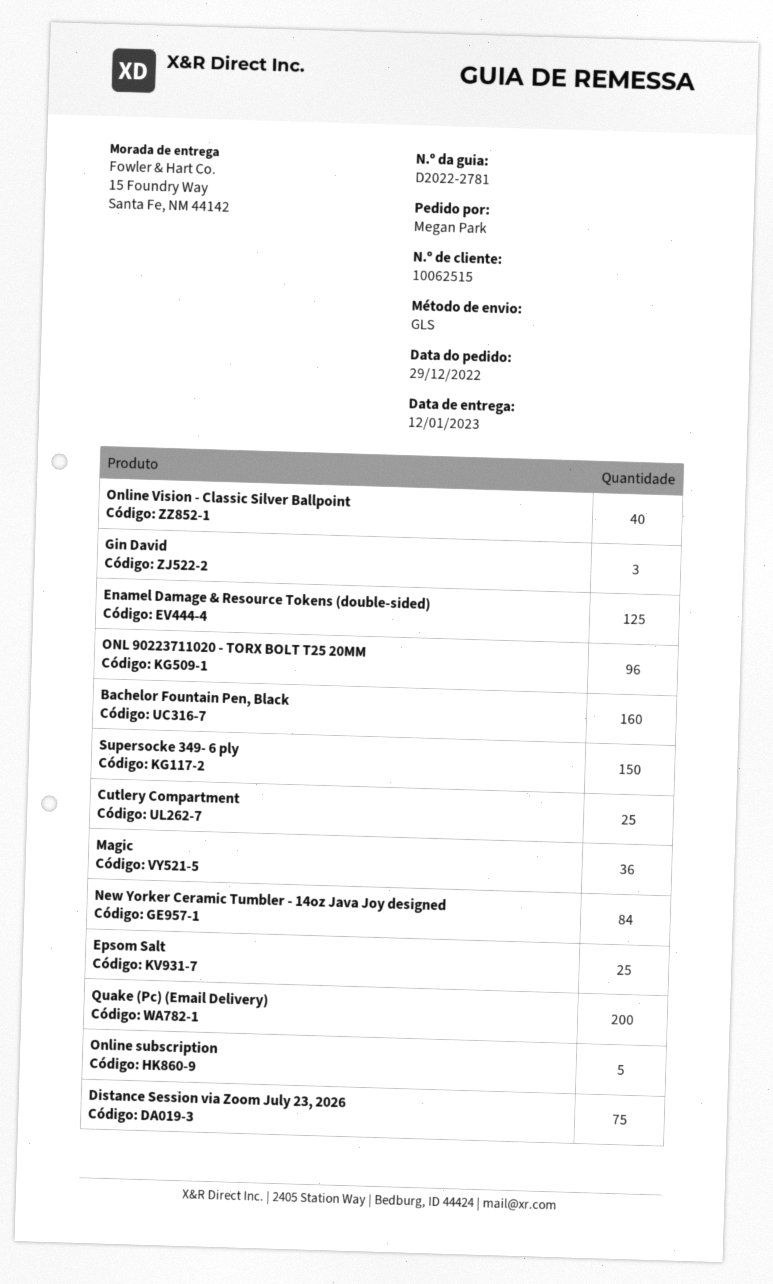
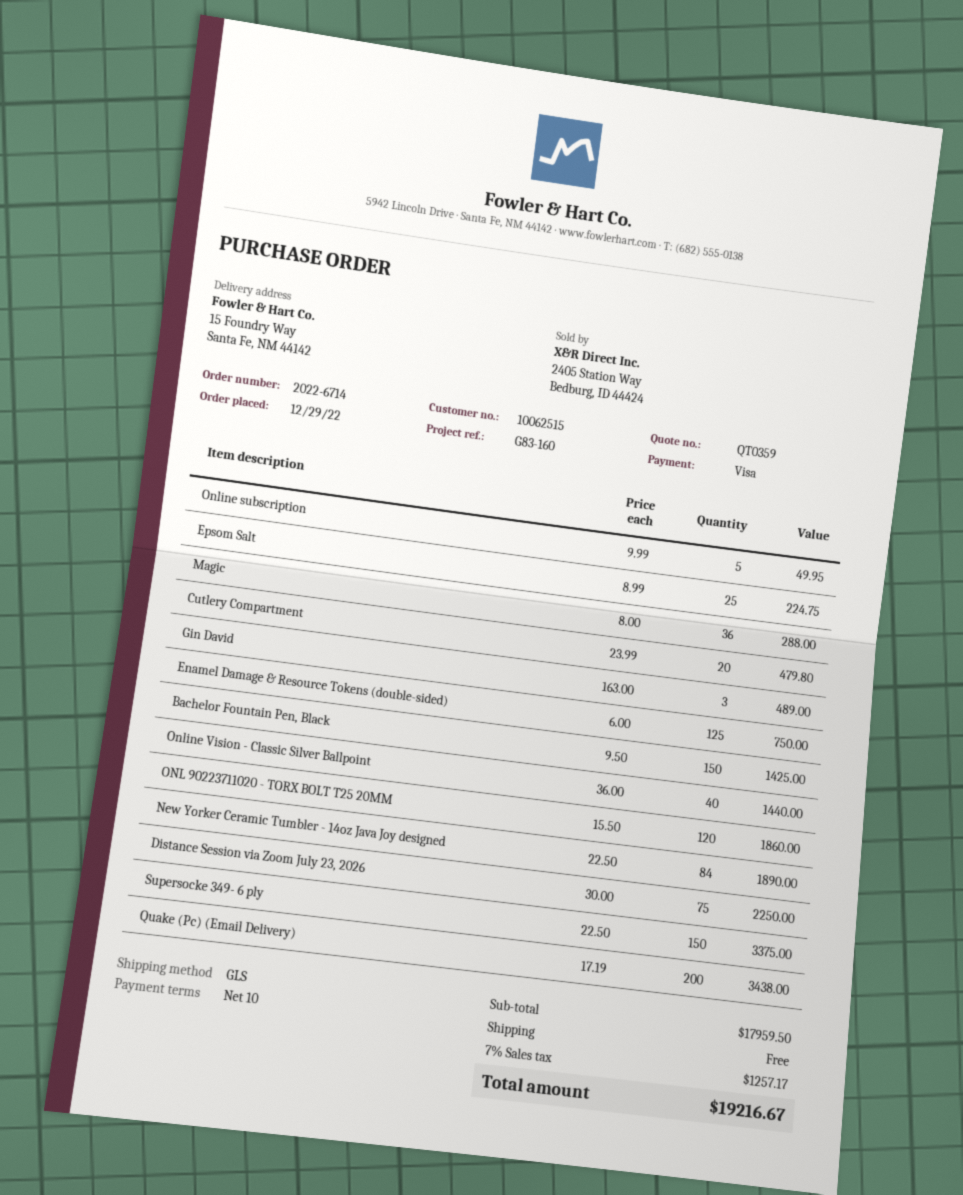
ONL 90223711020 - TORX BOLT T25 20MM: 96 -> 120
Bachelor Fountain Pen, Black: 160 -> 150
Cutlery Compartment: 25 -> 20

